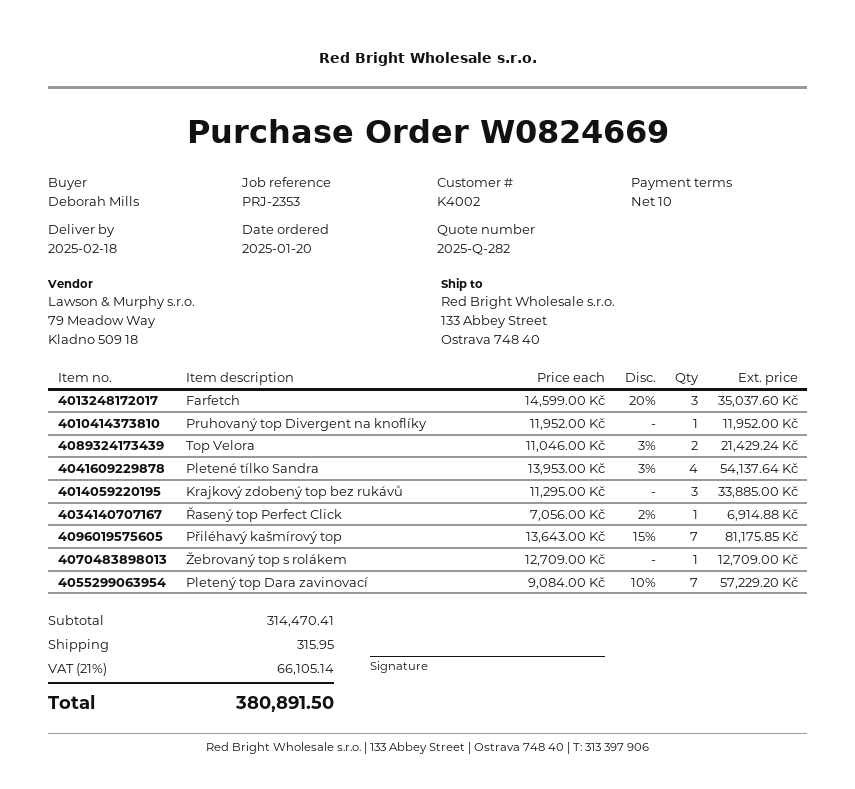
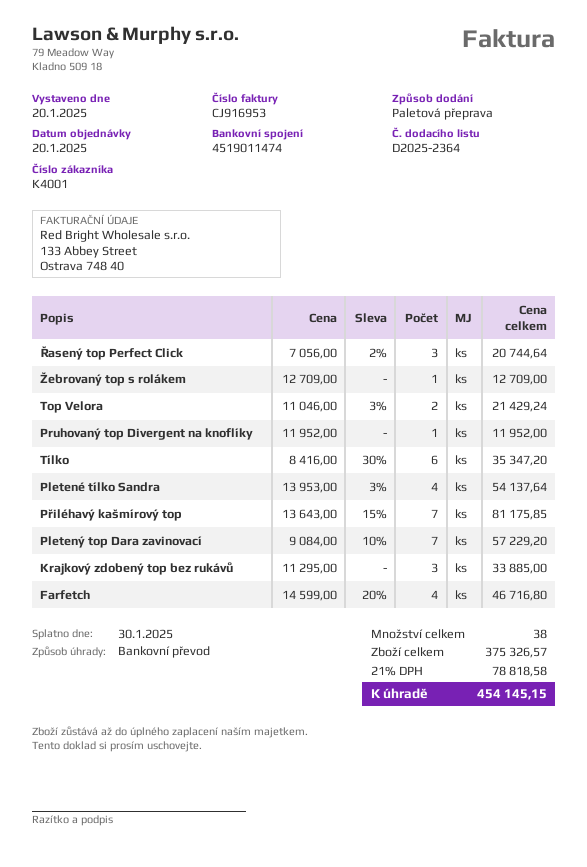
customer number: K4002 -> K4001
Farfetch: 3 x 14599.00 - 20% = 35037.60 -> 4 x 14599.00 - 20% = 46716.80
Řasený top Perfect Click: 1 x 7056.00 - 2% = 6914.88 -> 3 x 7056.00 - 2% = 20744.64
Tílko: none -> 6 x 8416.00 - 30% = 35347.20
subtotal: 314470.41 -> 375326.57
shipping: 315.95 -> none
tax: 21% = 66105.14 -> 21% = 78818.58
total: 380891.50 -> 454145.15

